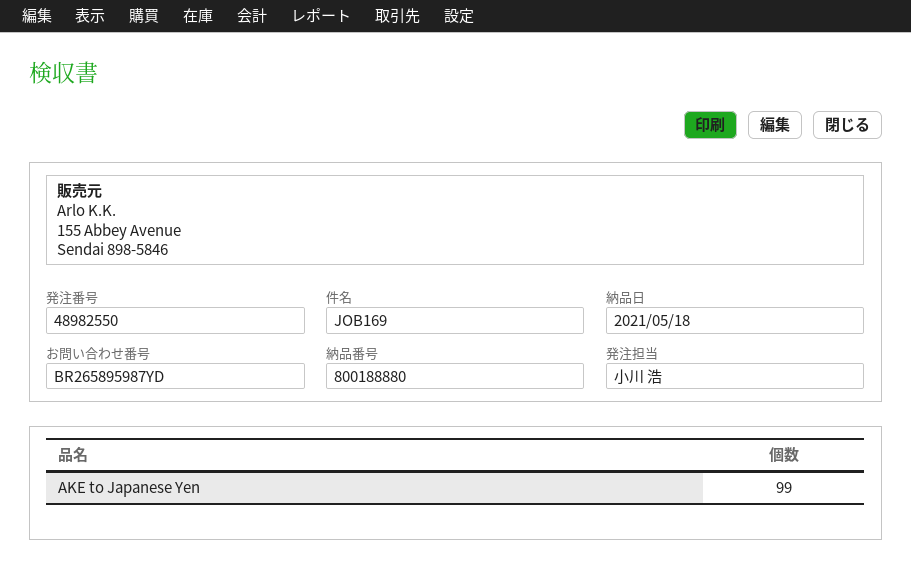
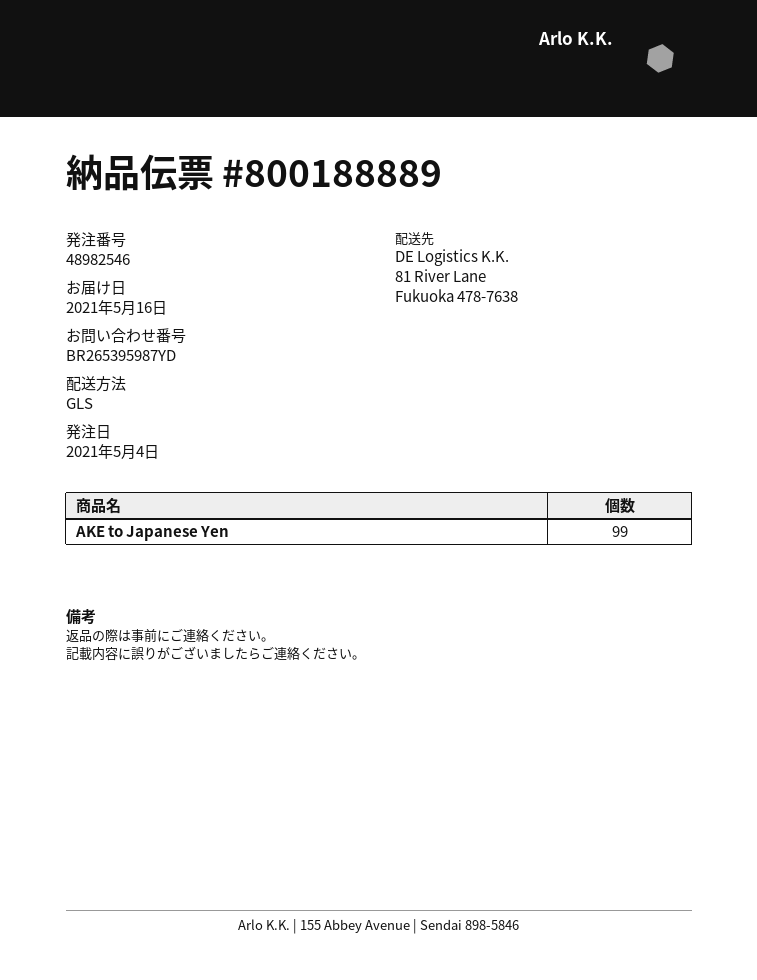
order number: 48982550 -> 48982546
delivery note number: 800188880 -> 800188889
delivery date: 2021-05-18 -> 2021-05-16
tracking number: BR265895987YD -> BR265395987YD

